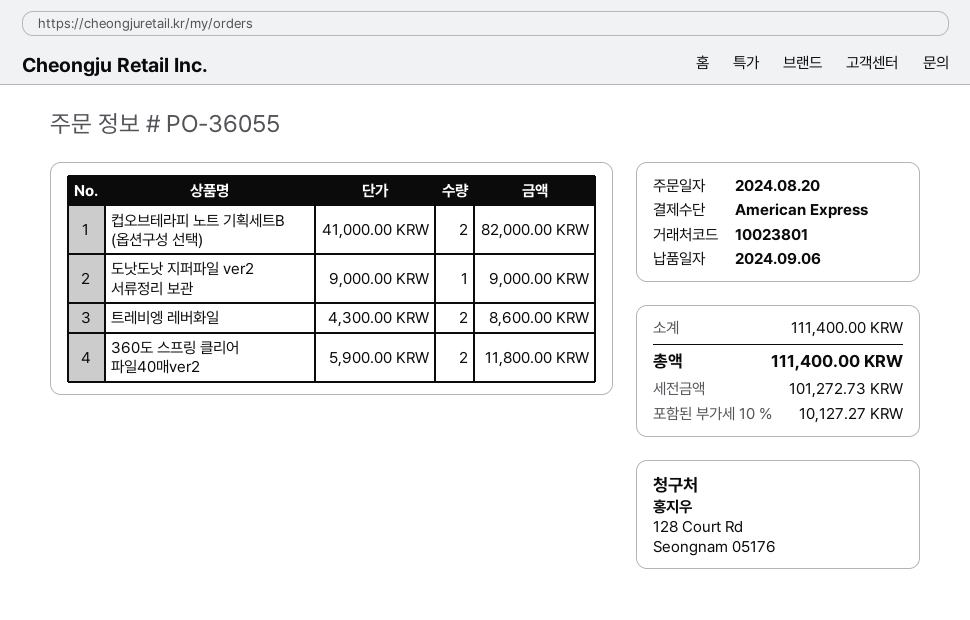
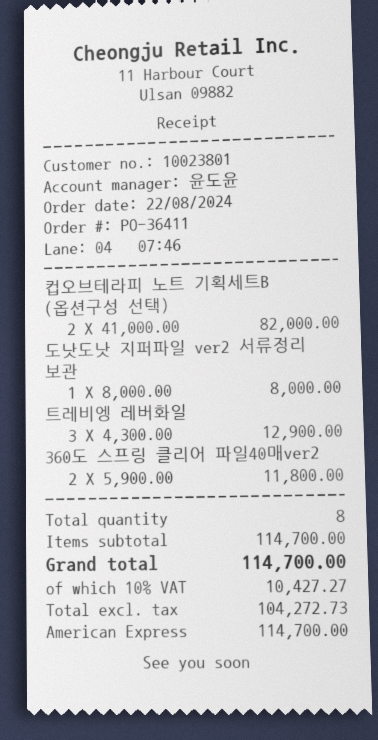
order number: PO-36055 -> PO-36411
order date: 2024-08-20 -> 2024-08-22
도낫도낫 지퍼파일 ver2 서류정리 보관: 1 x 9000.00 = 9000.00 -> 1 x 8000.00 = 8000.00
트레비엥 레버화일: 2 x 4300.00 = 8600.00 -> 3 x 4300.00 = 12900.00
subtotal: 111400.00 -> 114700.00
net: 101272.73 -> 104272.73
tax: 10% = 10127.27 -> 10% = 10427.27
total: 111400.00 -> 114700.00

